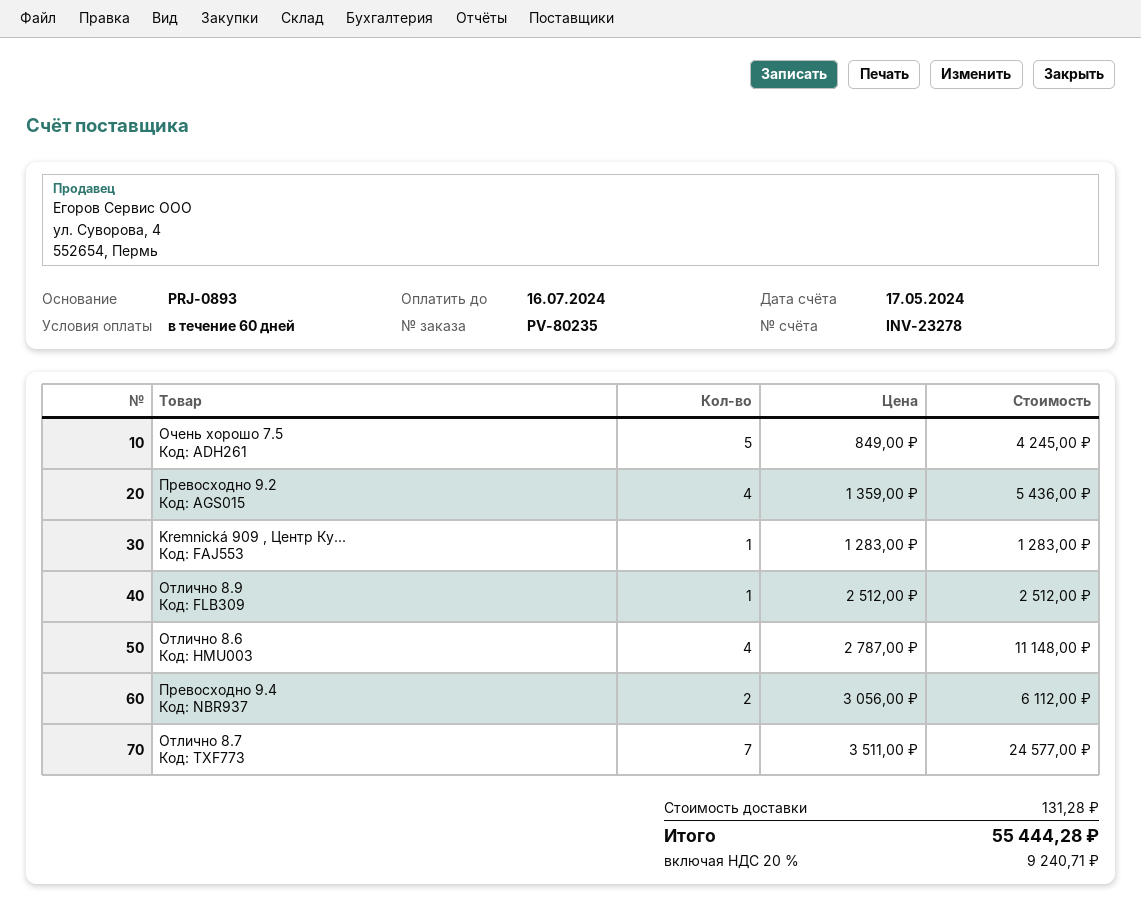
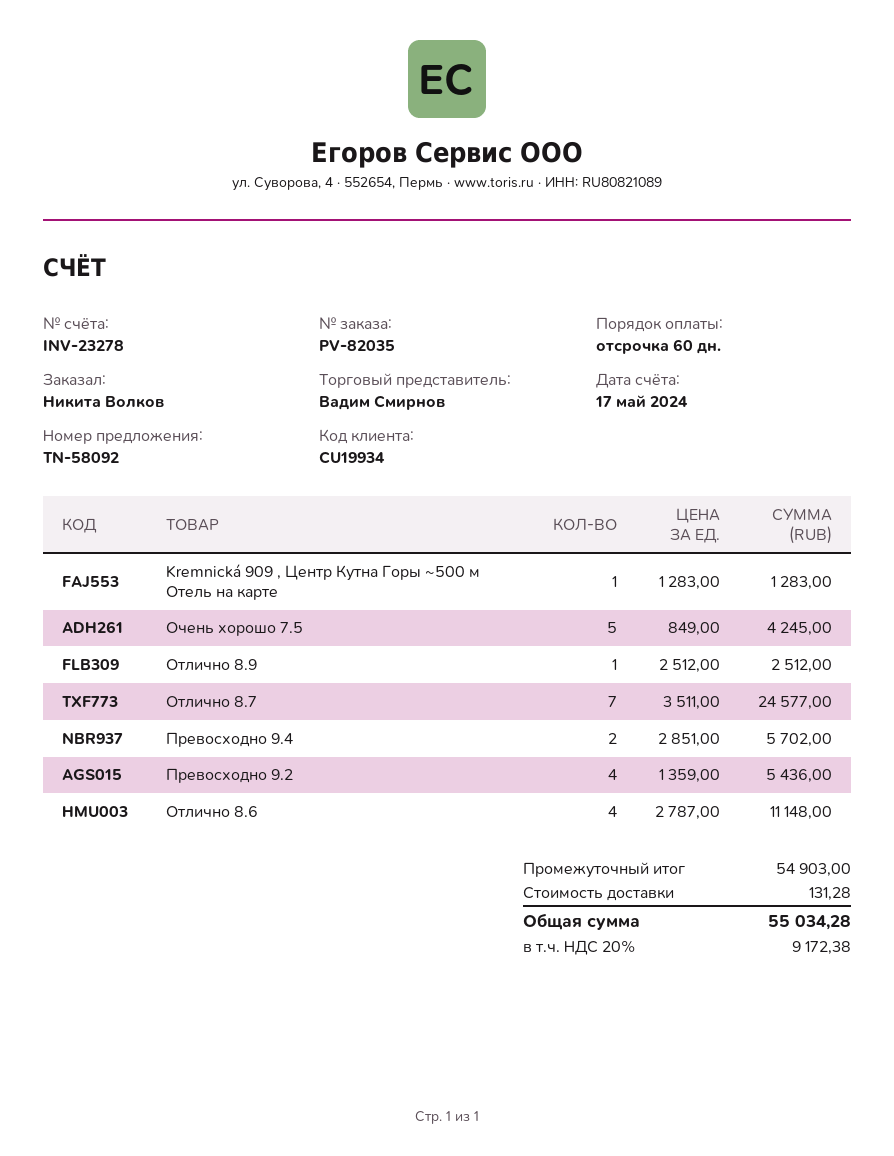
order number: PV-80235 -> PV-82035
Превосходно 9.4: 2 x 3056.00 = 6112.00 -> 2 x 2851.00 = 5702.00
tax: 20% = 9240.71 -> 20% = 9172.38
total: 55444.28 -> 55034.28

